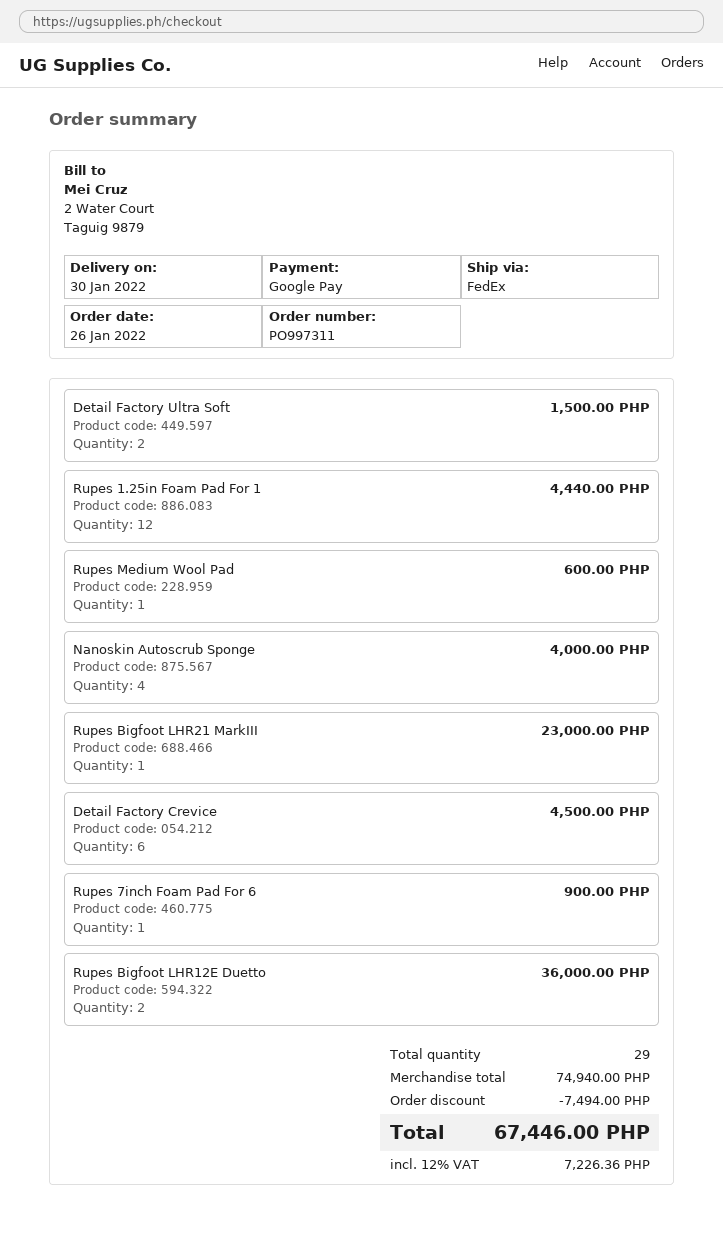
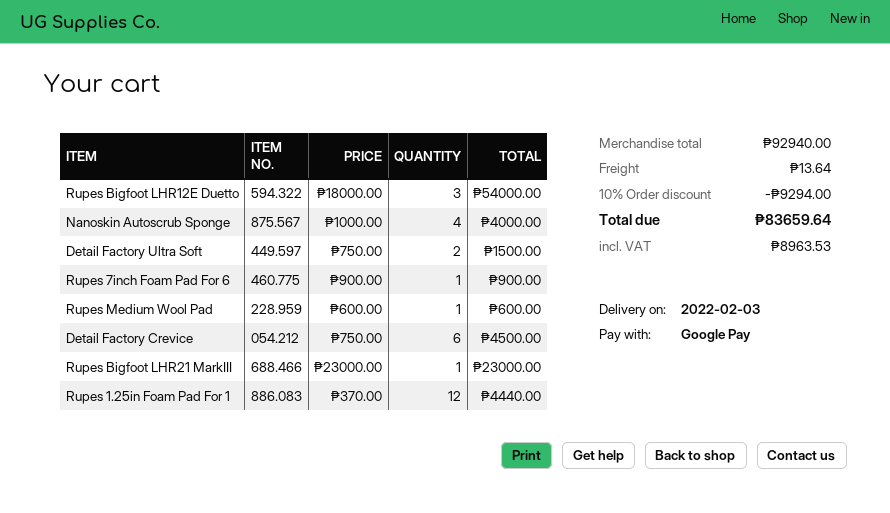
delivery date: 2022-01-30 -> 2022-02-03
Rupes Bigfoot LHR12E Duetto: 2 for 36000.00 -> 3 for 54000.00
subtotal: 74940.00 -> 92940.00
discount: 7494.00 -> 9294.00
shipping: none -> 13.64
tax: 7226.36 -> 8963.53
total: 67446.00 -> 83659.64

